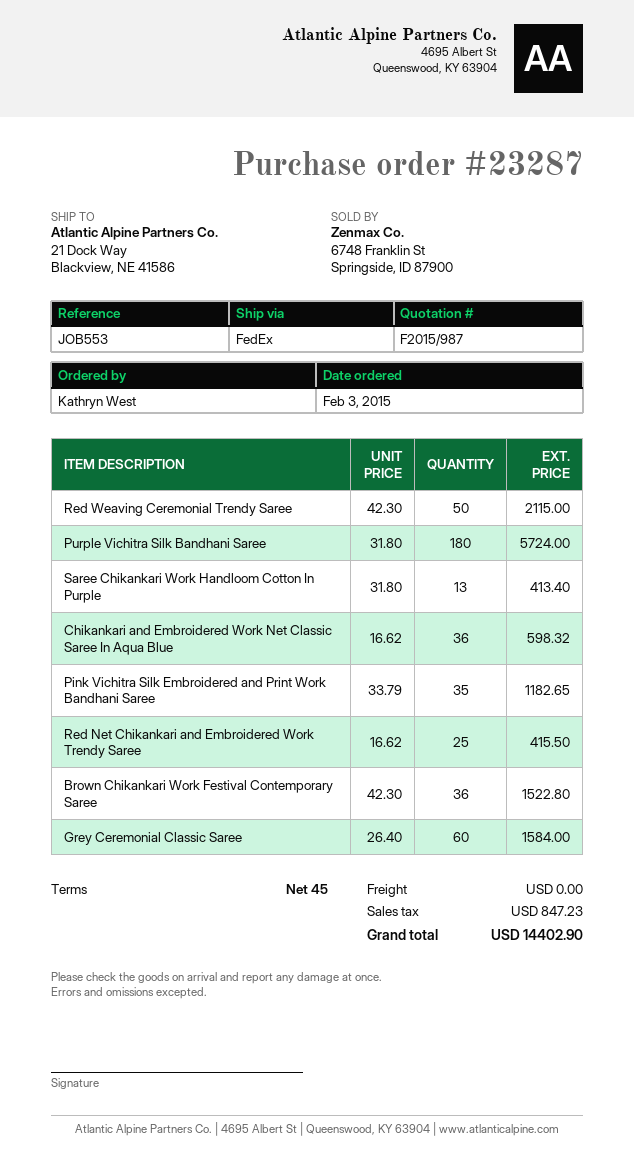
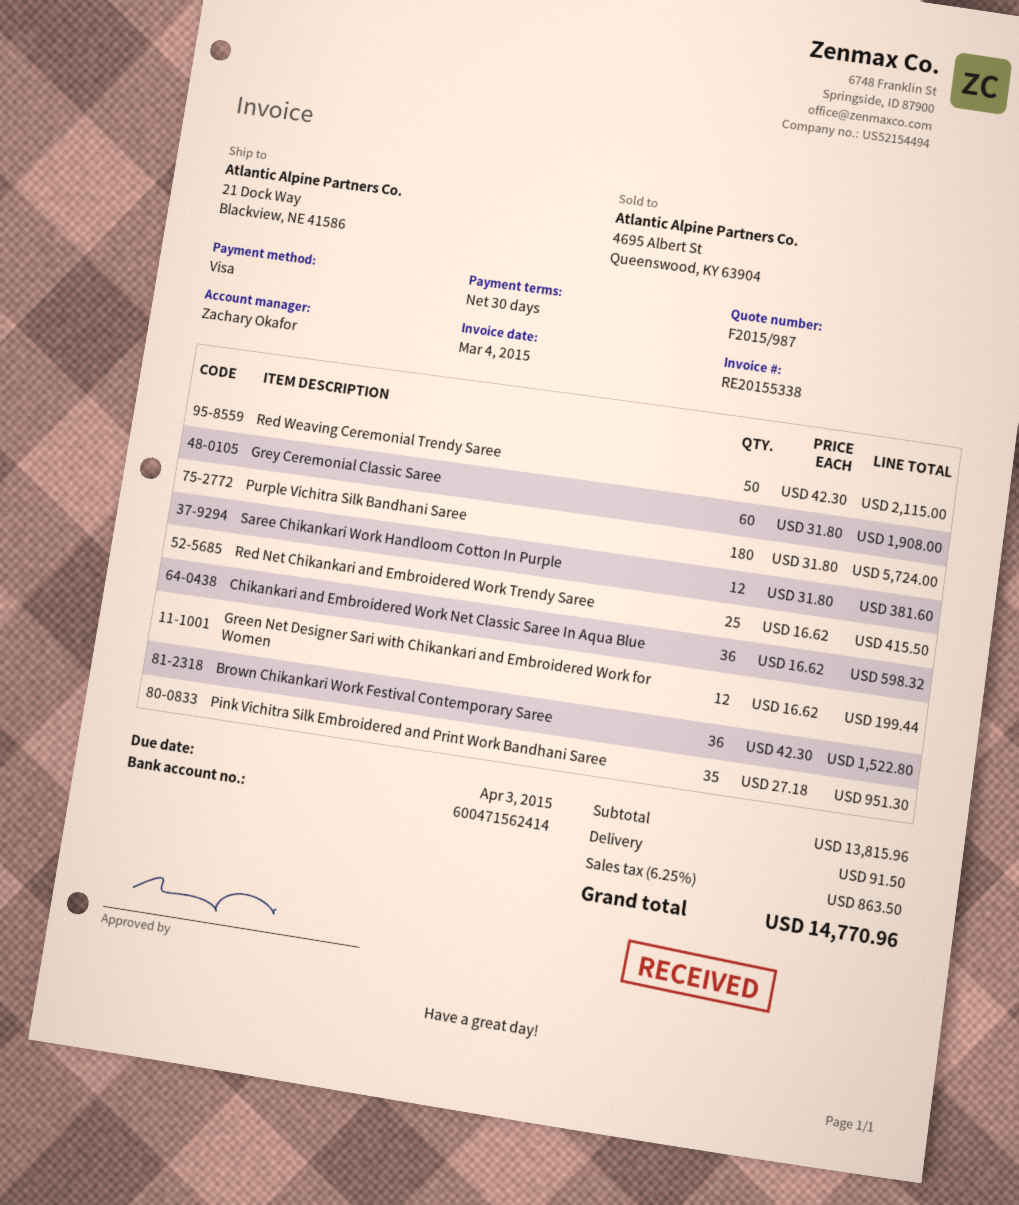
payment terms: 45 days -> 30 days
Saree Chikankari Work Handloom Cotton In Purple: 13 x 31.80 = 413.40 -> 12 x 31.80 = 381.60
Pink Vichitra Silk Embroidered and Print Work Bandhani Saree: 35 x 33.79 = 1182.65 -> 35 x 27.18 = 951.30
Grey Ceremonial Classic Saree: 60 x 26.40 = 1584.00 -> 60 x 31.80 = 1908.00
Green Net Designer Sari with Chikankari and Embroidered Work for Women: none -> 12 x 16.62 = 199.44
shipping: 0.00 -> 91.50
tax: 847.23 -> 863.50
total: 14402.90 -> 14770.96

